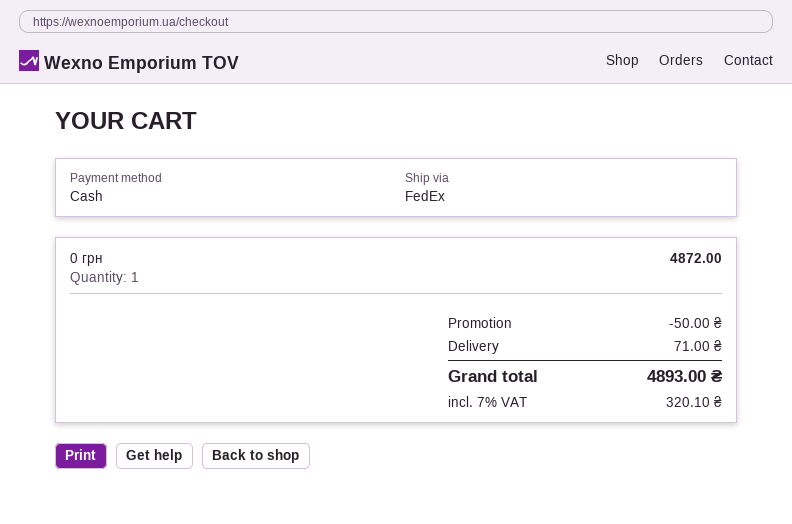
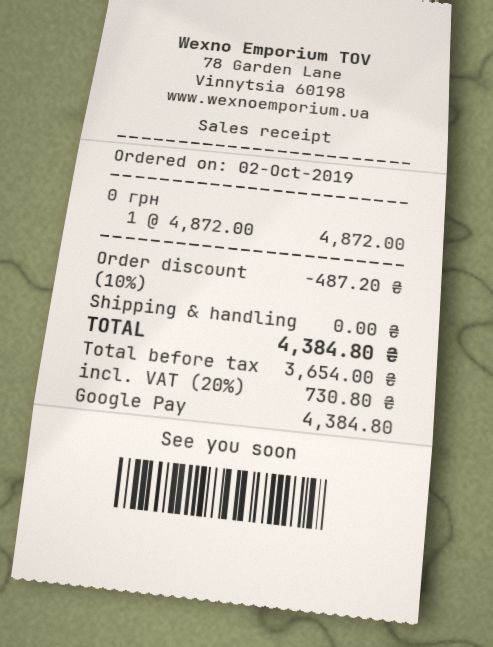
payment method: cash -> Google Pay
discount: 50.00 -> 487.20
shipping: 71.00 -> 0.00
tax: 7% = 320.10 -> 20% = 730.80
total: 4893.00 -> 4384.80

